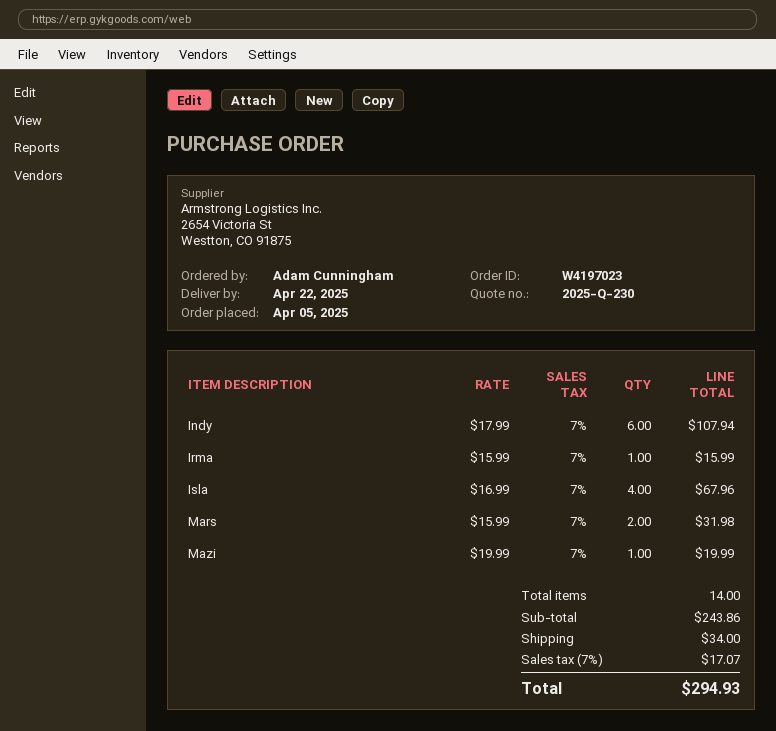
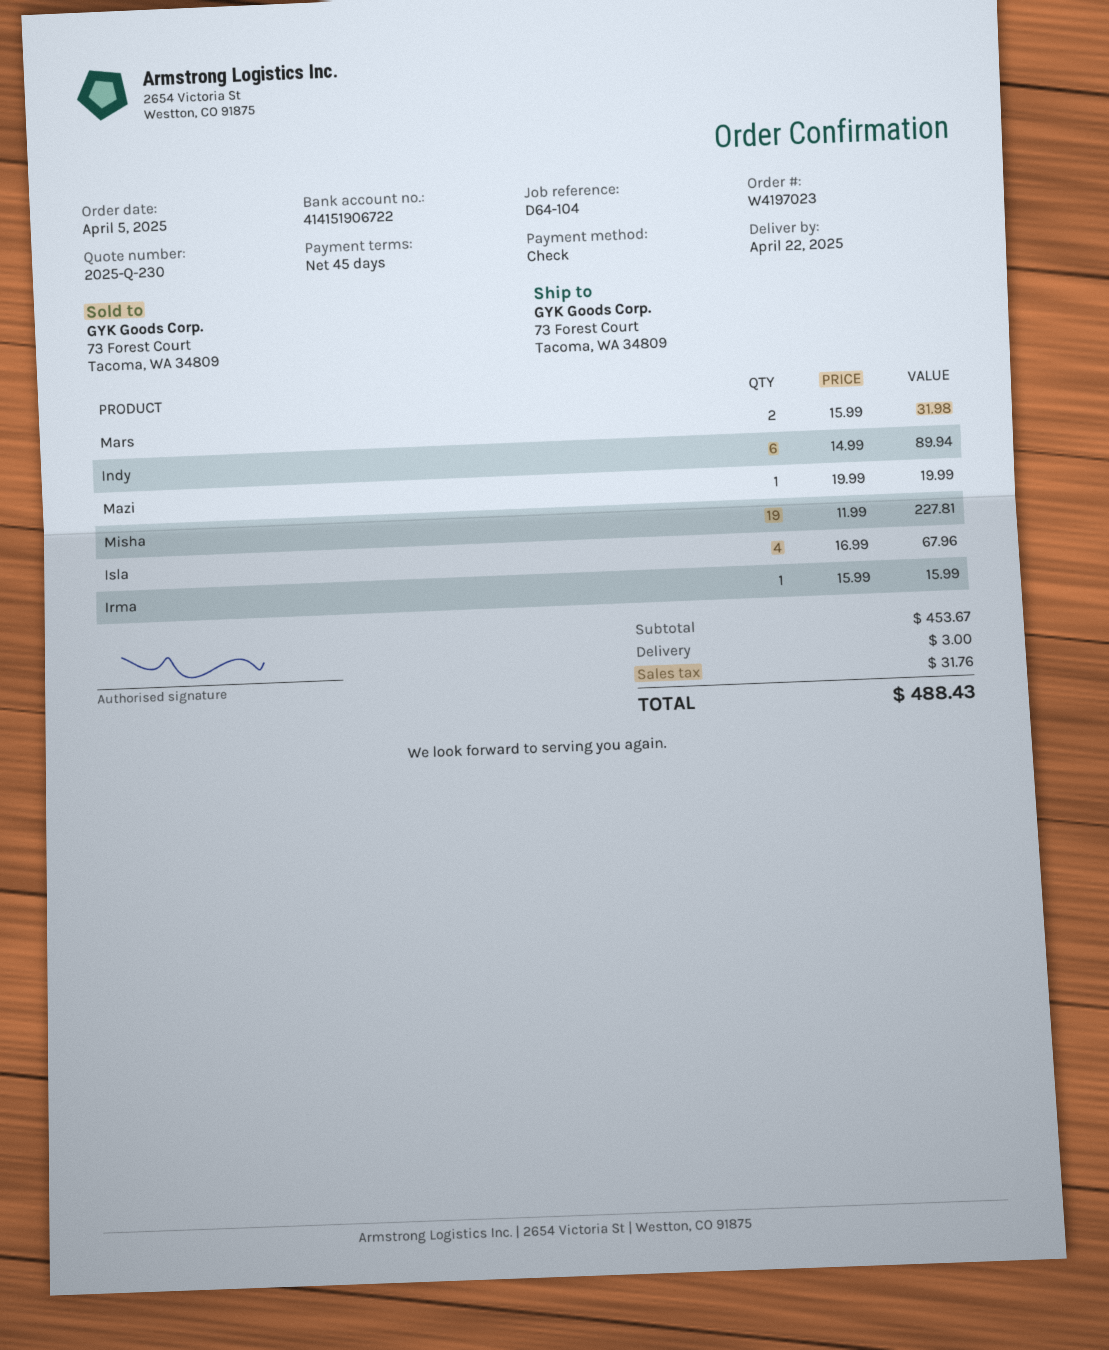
Indy: 6 x 17.99 = 107.94 -> 6 x 14.99 = 89.94
Misha: none -> 19 x 11.99 = 227.81
subtotal: 243.86 -> 453.67
shipping: 34.00 -> 3.00
tax: 17.07 -> 31.76
total: 294.93 -> 488.43

